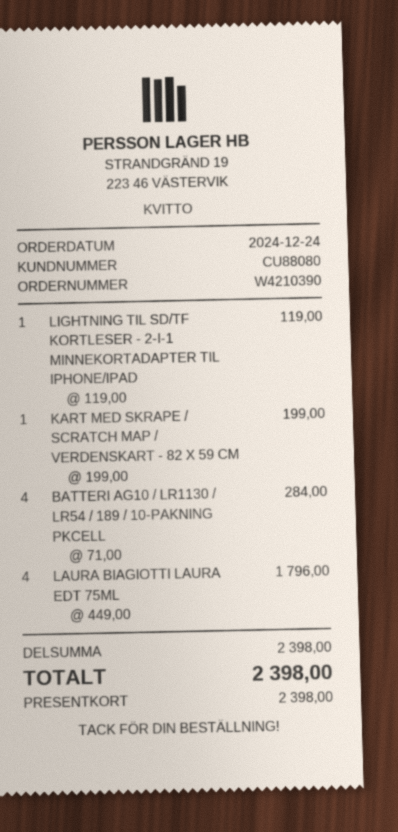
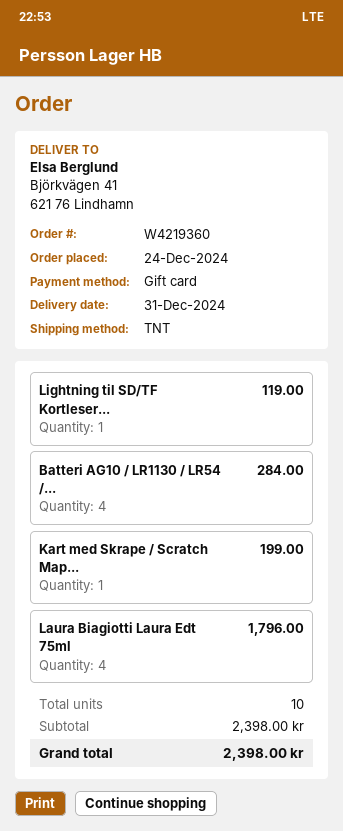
order number: W4210390 -> W4219360

